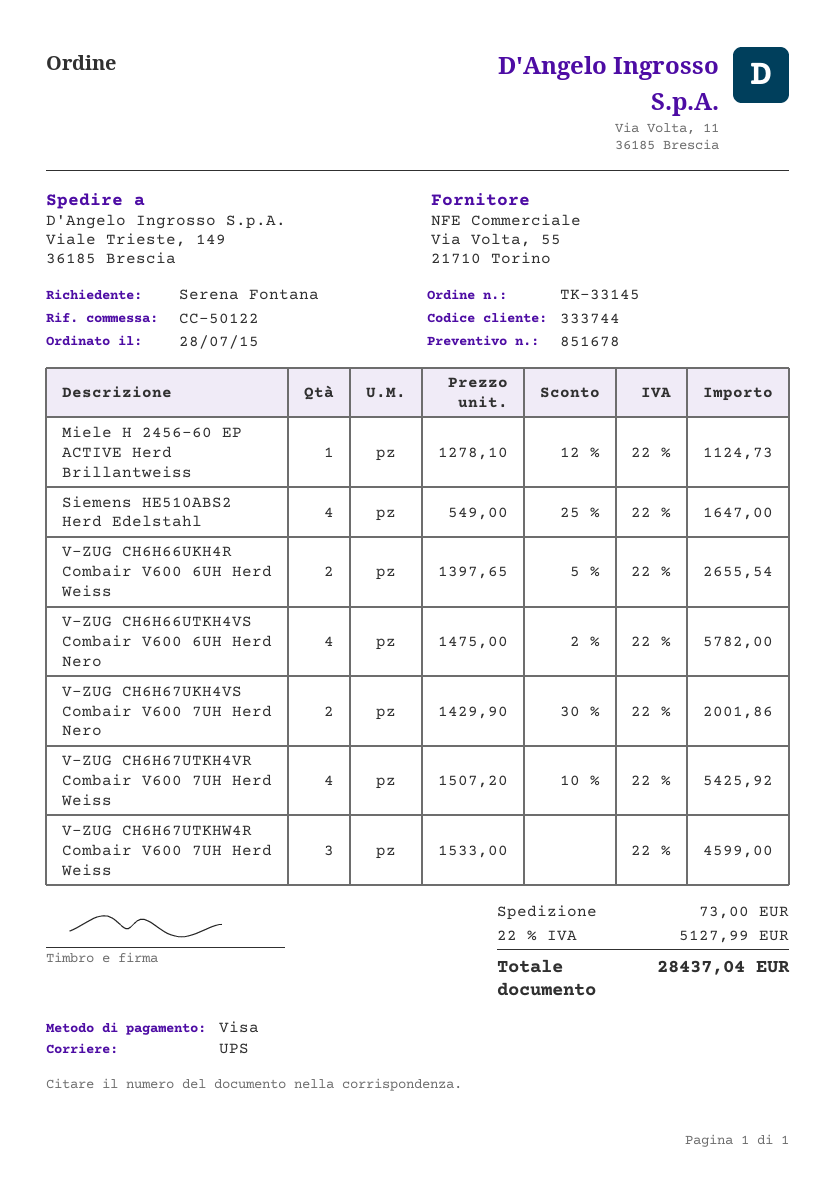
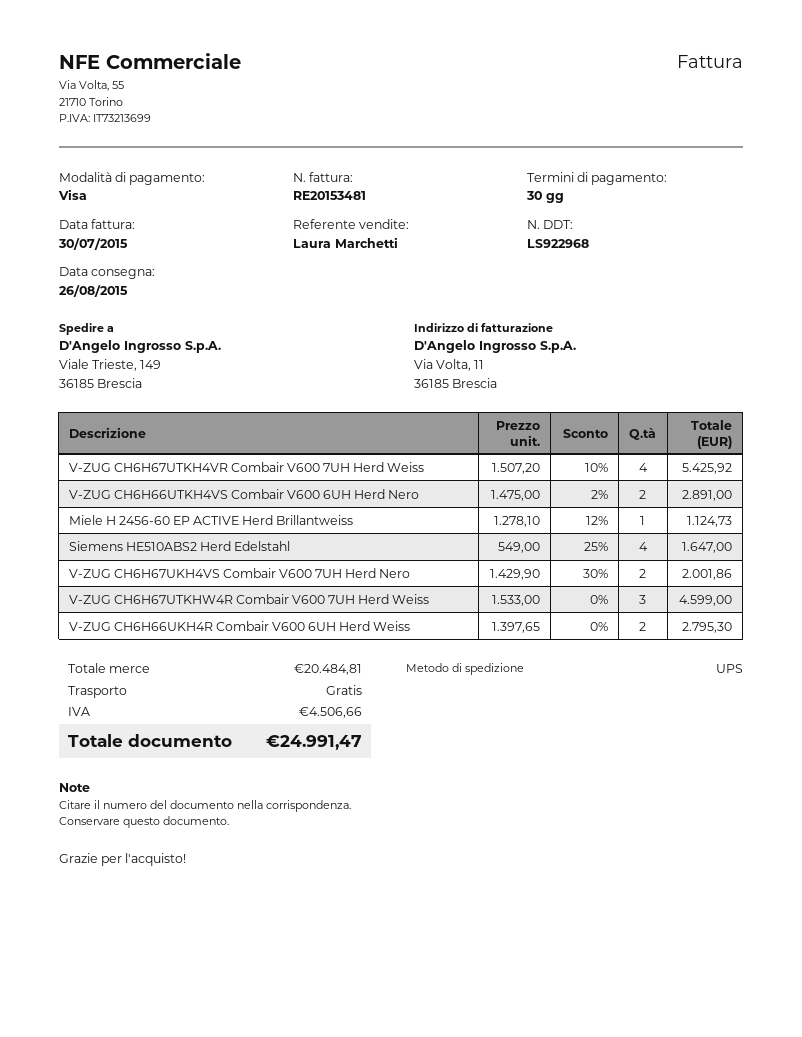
V-ZUG CH6H66UKH4R Combair V600 6UH Herd Weiss: 2 x 1397.65 - 5% = 2655.54 -> 2 x 1397.65 = 2795.30
V-ZUG CH6H66UTKH4VS Combair V600 6UH Herd Nero: 4 x 1475.00 - 2% = 5782.00 -> 2 x 1475.00 - 2% = 2891.00
shipping: 73.00 -> 0.00
tax: 5127.99 -> 4506.66
total: 28437.04 -> 24991.47

